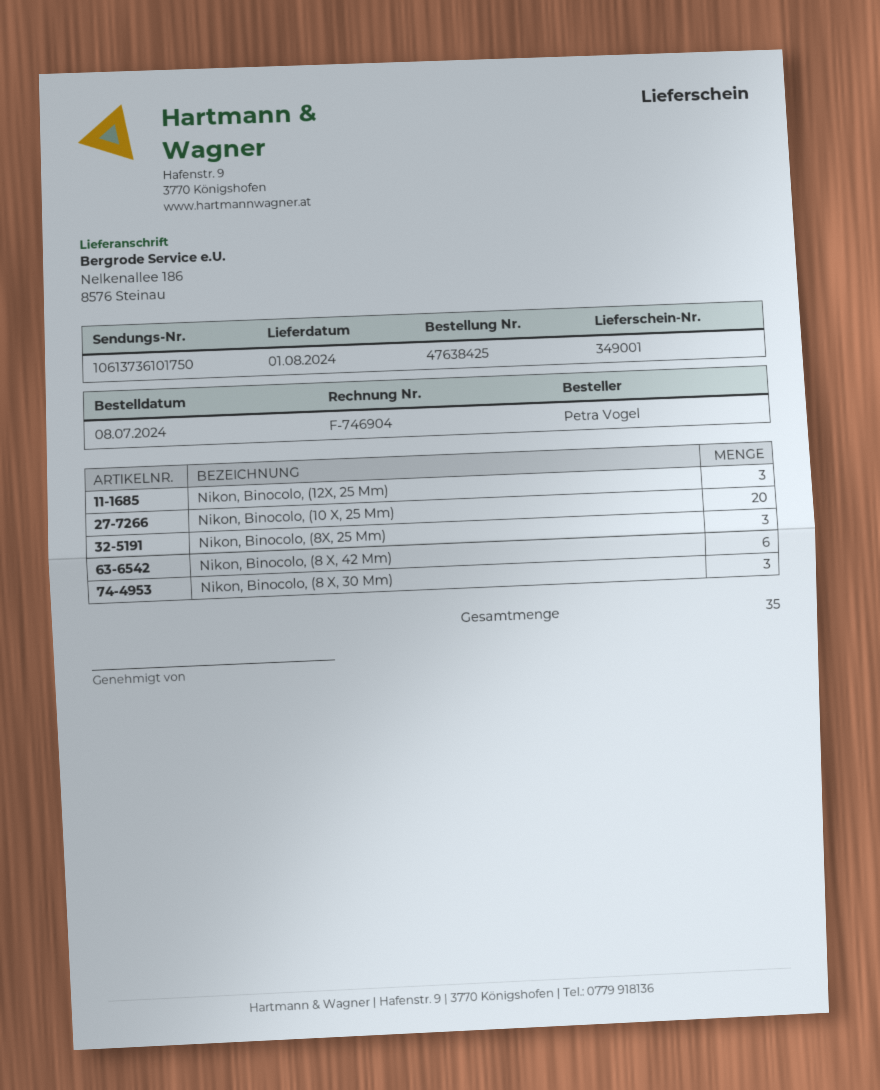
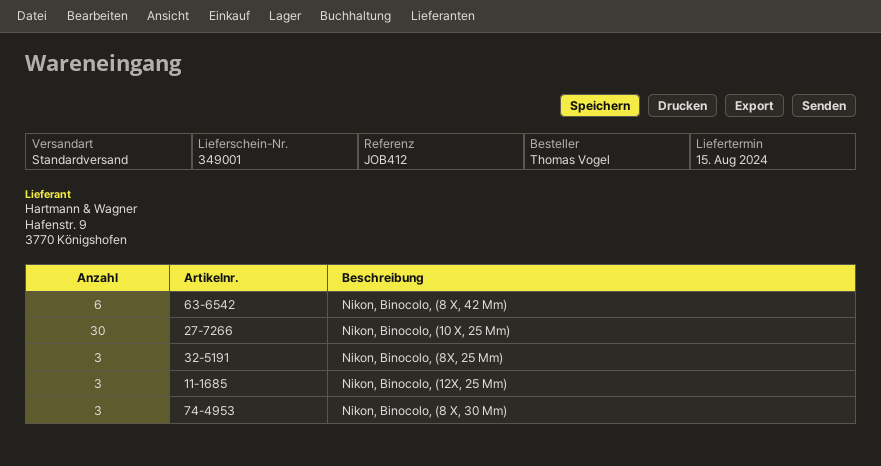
delivery date: 2024-08-01 -> 2024-08-15
ordered by: Petra Vogel -> Thomas Vogel
Nikon, Binocolo, (10 X, 25 Mm): 20 -> 30

